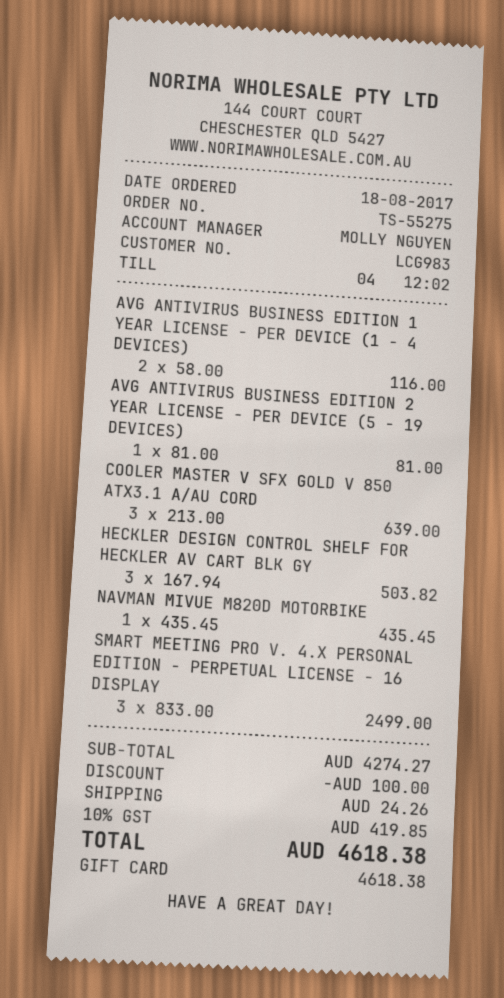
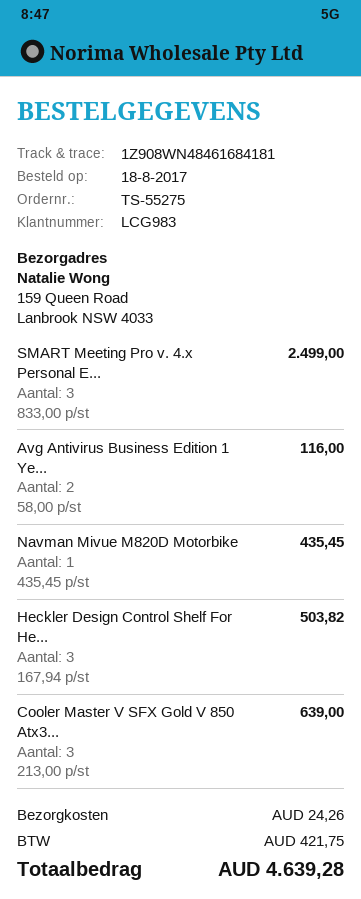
AVG ANTIVIRUS BUSINESS EDITION 2 YEAR LICENSE - PER DEVICE (5 - 19 DEVICES): 1 x 81.00 = 81.00 -> none
discount: 100.00 -> none
tax: 419.85 -> 421.75
total: 4618.38 -> 4639.28

